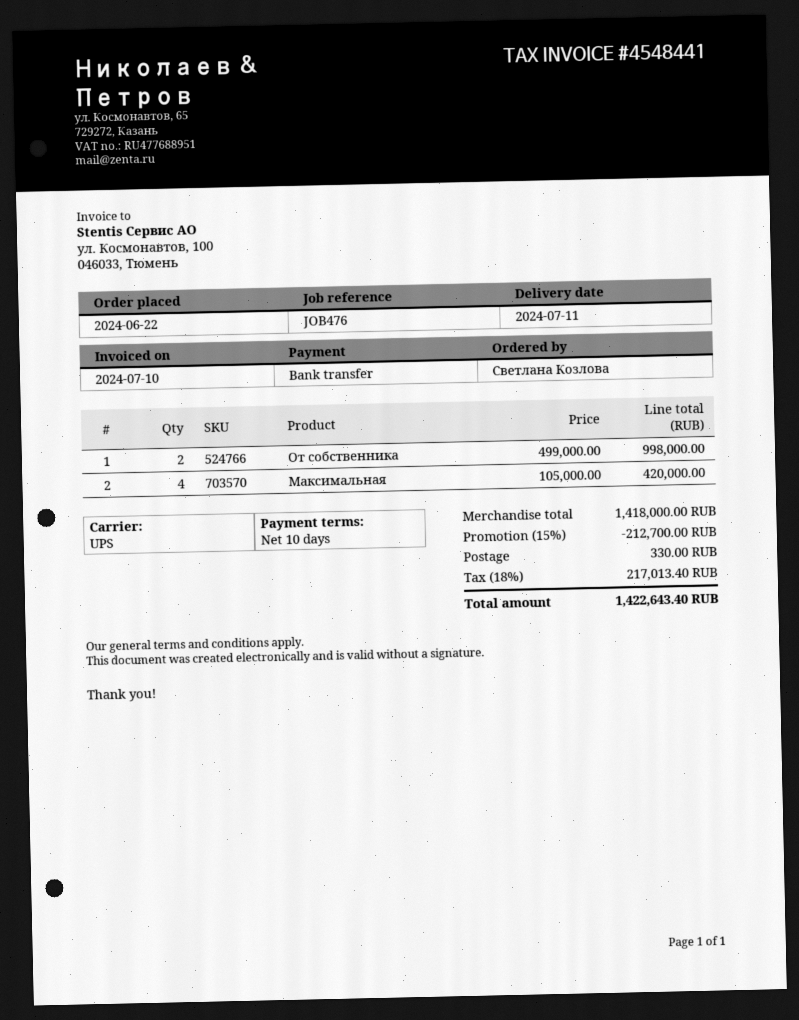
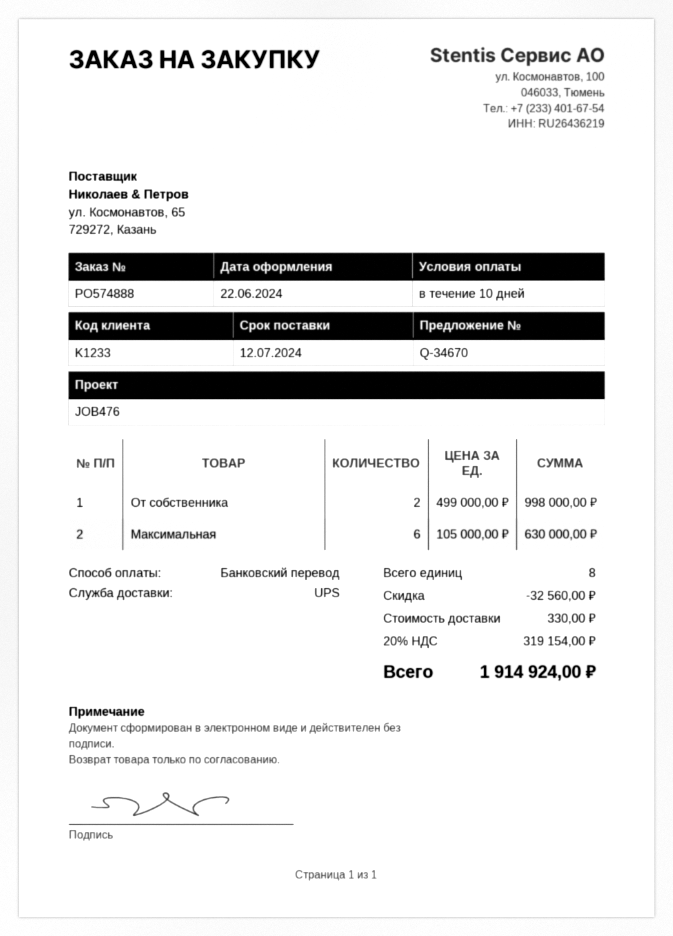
delivery date: 2024-07-11 -> 2024-07-12
Максимальная: 4 x 105000.00 = 420000.00 -> 6 x 105000.00 = 630000.00
discount: 212700.00 -> 32560.00
tax: 18% = 217013.40 -> 20% = 319154.00
total: 1422643.40 -> 1914924.00

